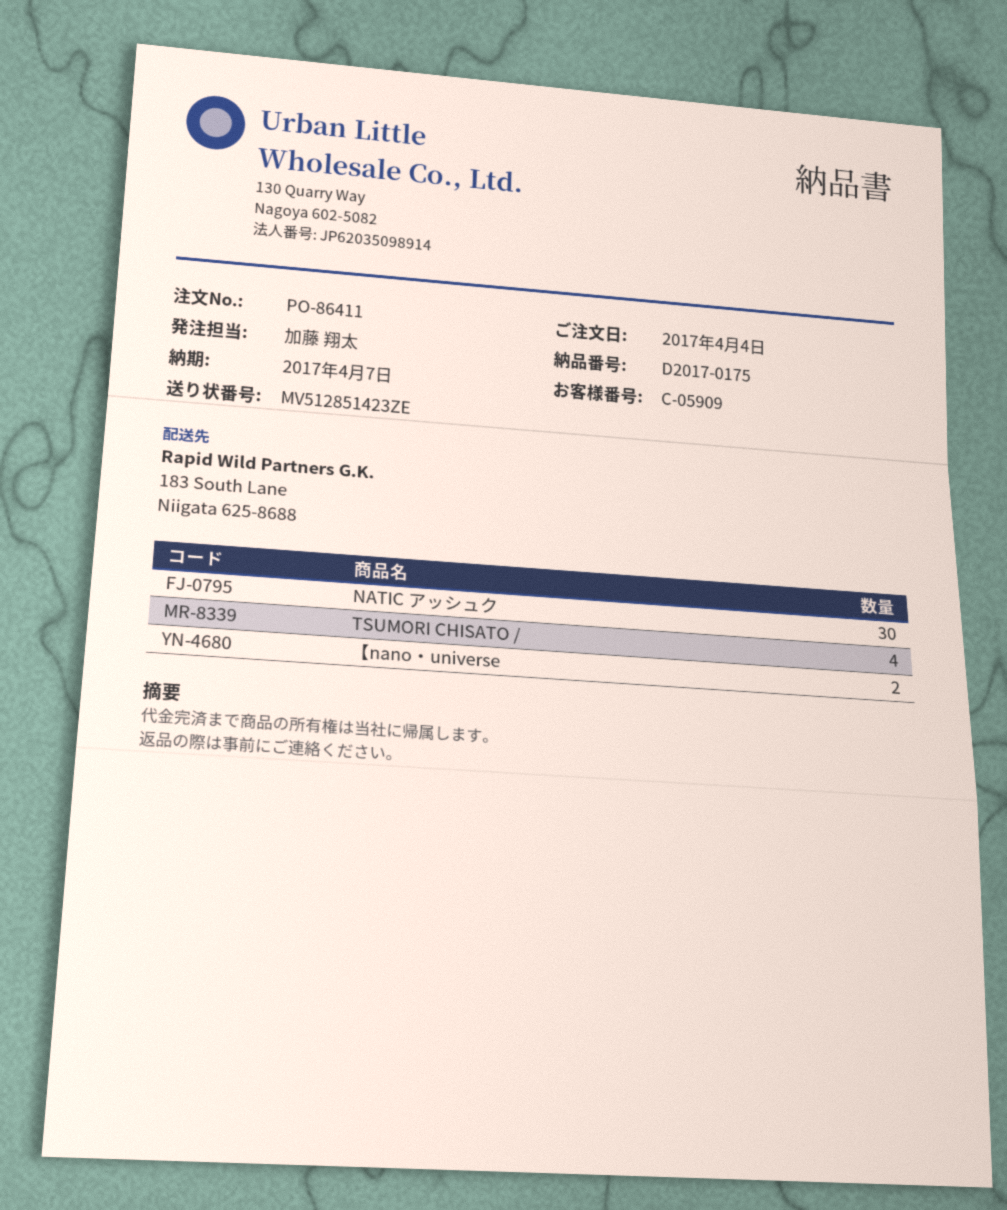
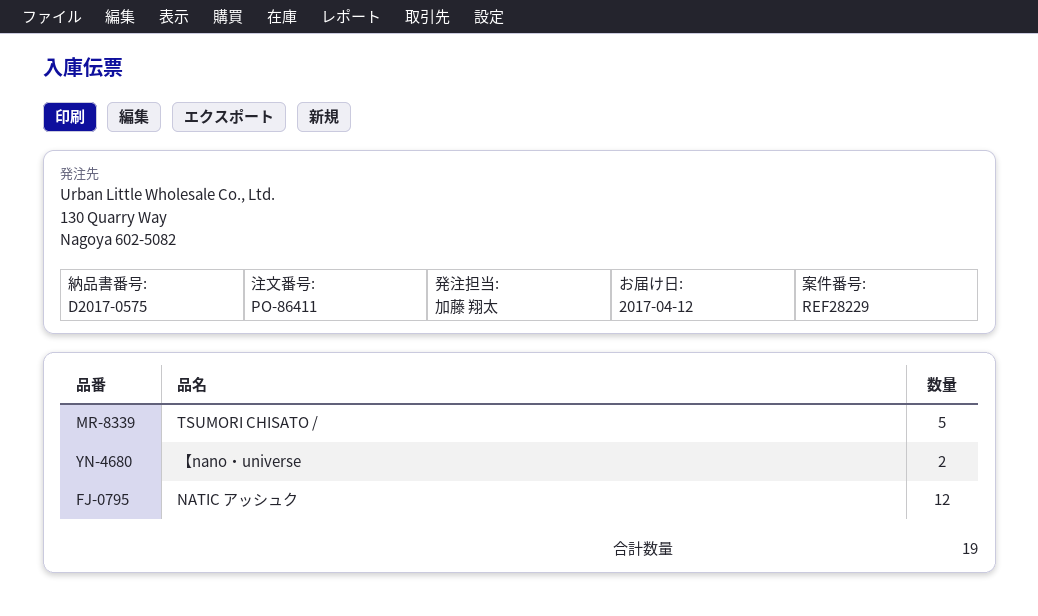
delivery note number: D2017-0175 -> D2017-0575
delivery date: 2017-04-07 -> 2017-04-12
NATIC アッシュク: 30 -> 12
TSUMORI CHISATO /: 4 -> 5

